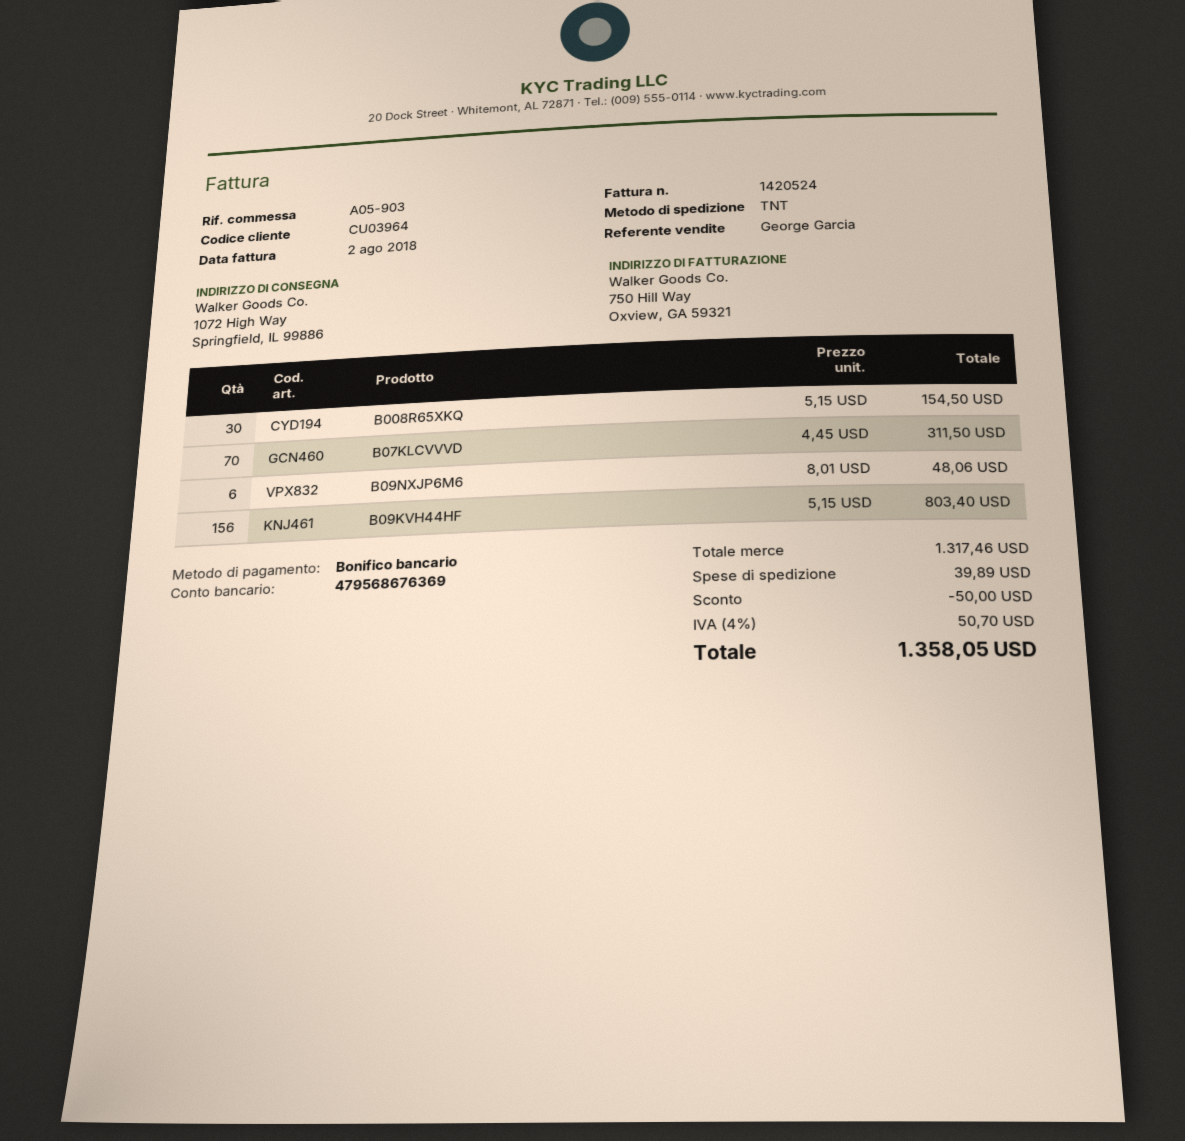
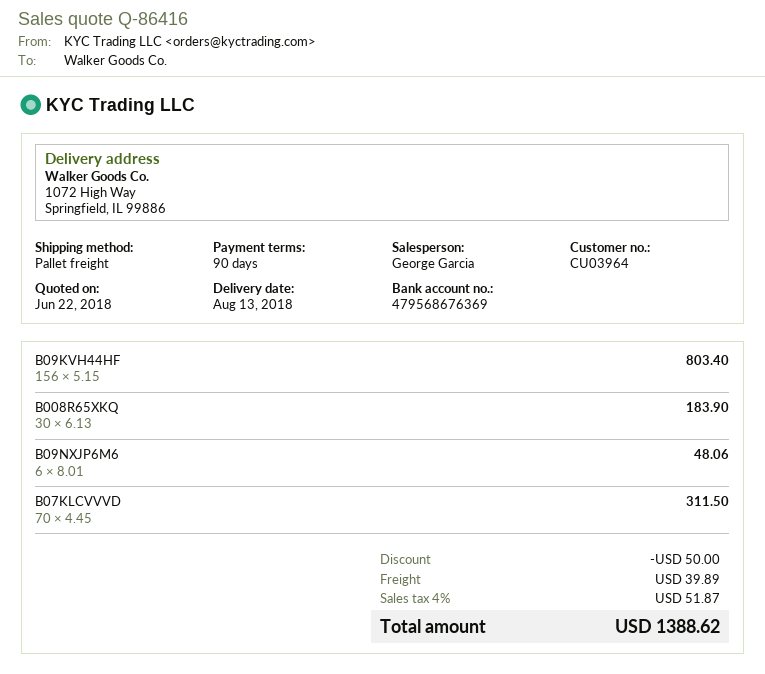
shipping method: TNT -> pallet freight
B008R65XKQ: 30 x 5.15 = 154.50 -> 30 x 6.13 = 183.90
tax: 4% = 50.70 -> 4% = 51.87
total: 1358.05 -> 1388.62

